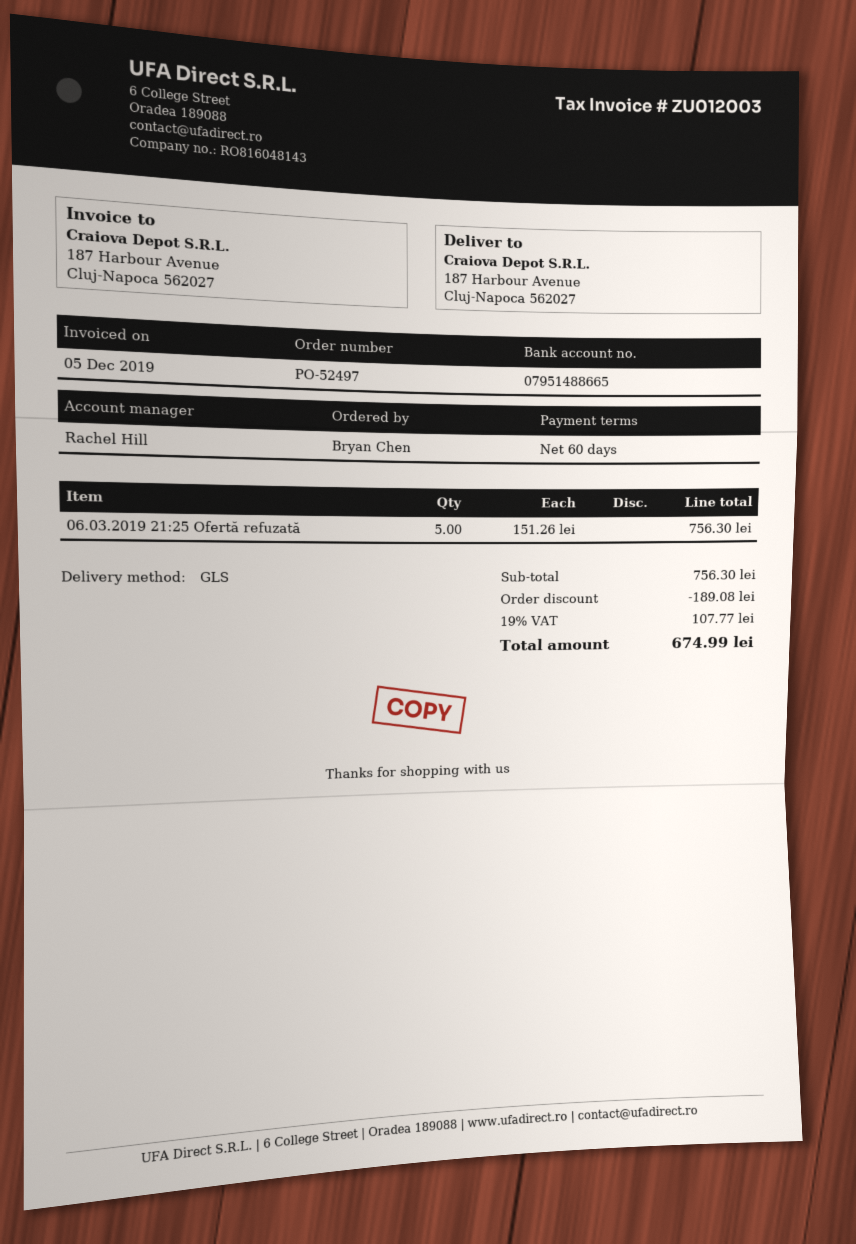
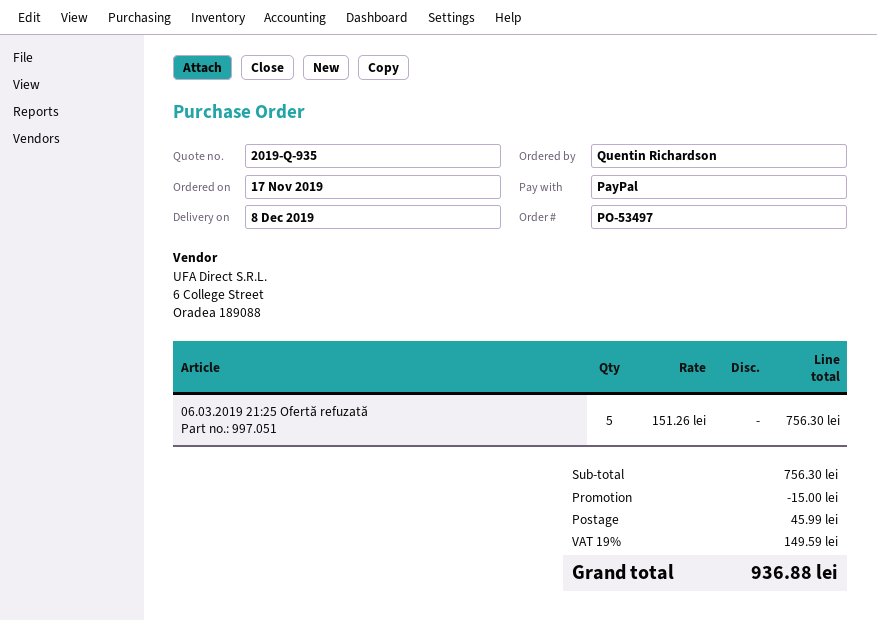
order number: PO-52497 -> PO-53497
ordered by: Bryan Chen -> Quentin Richardson
discount: 189.08 -> 15.00
shipping: none -> 45.99
tax: 19% = 107.77 -> 19% = 149.59
total: 674.99 -> 936.88

